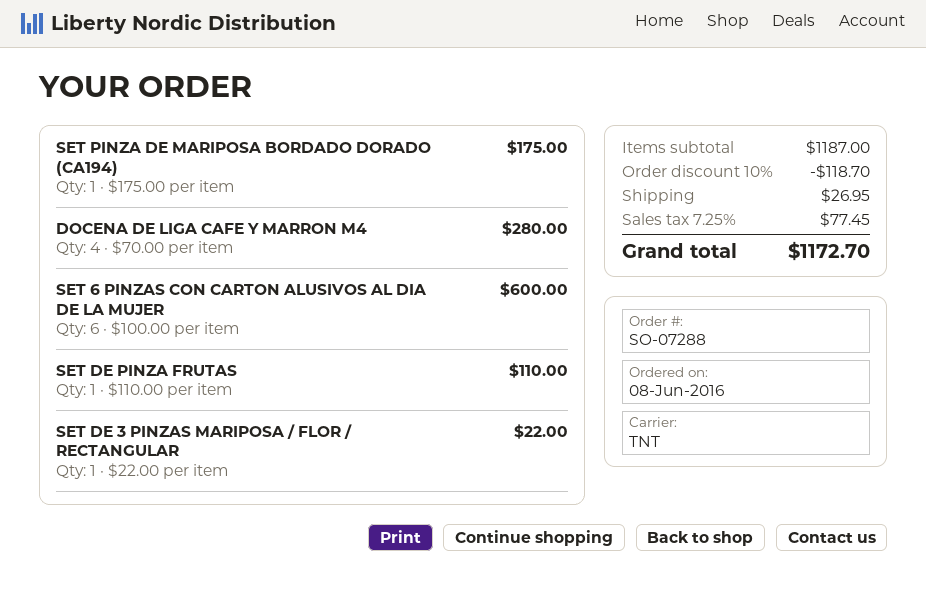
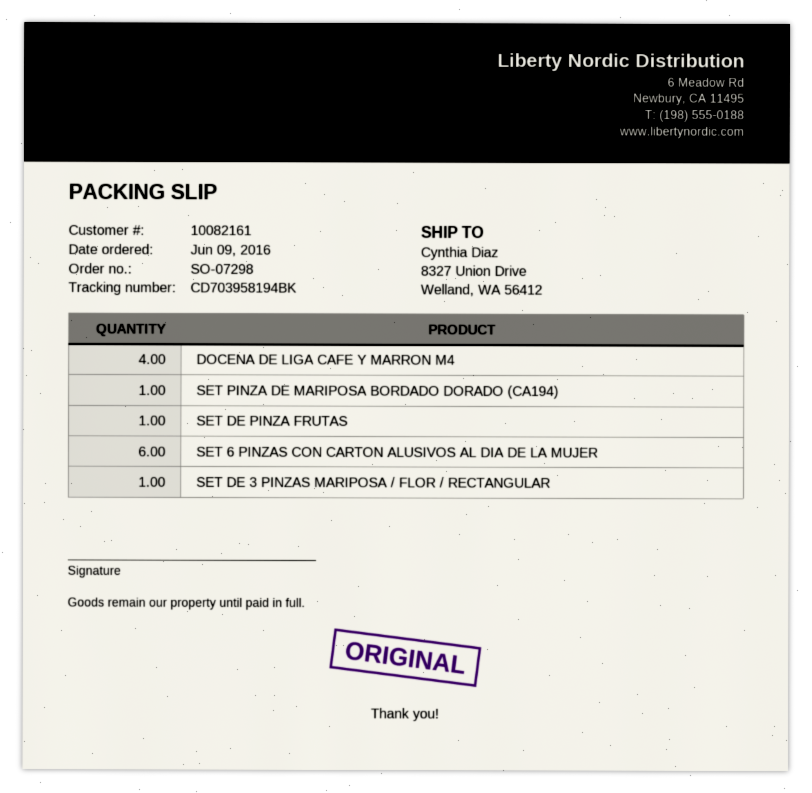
order number: SO-07288 -> SO-07298
order date: 2016-06-08 -> 2016-06-09

